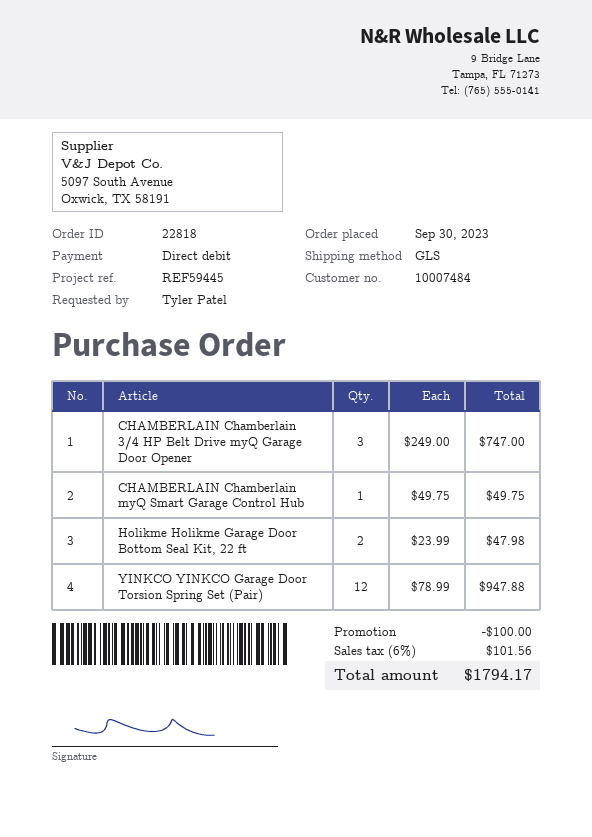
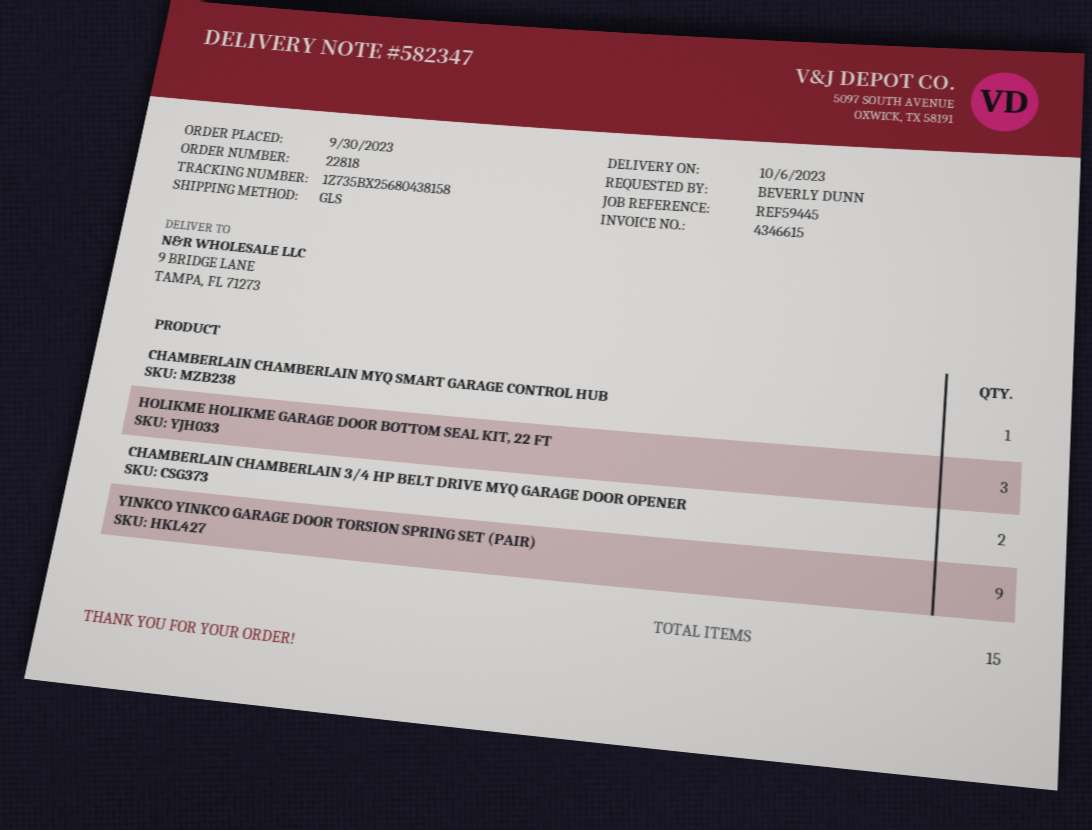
ordered by: Tyler Patel -> BEVERLY DUNN
CHAMBERLAIN Chamberlain 3/4 HP Belt Drive myQ Garage Door Opener: 3 -> 2
Holikme Holikme Garage Door Bottom Seal Kit, 22 ft: 2 -> 3
YINKCO YINKCO Garage Door Torsion Spring Set (Pair): 12 -> 9

